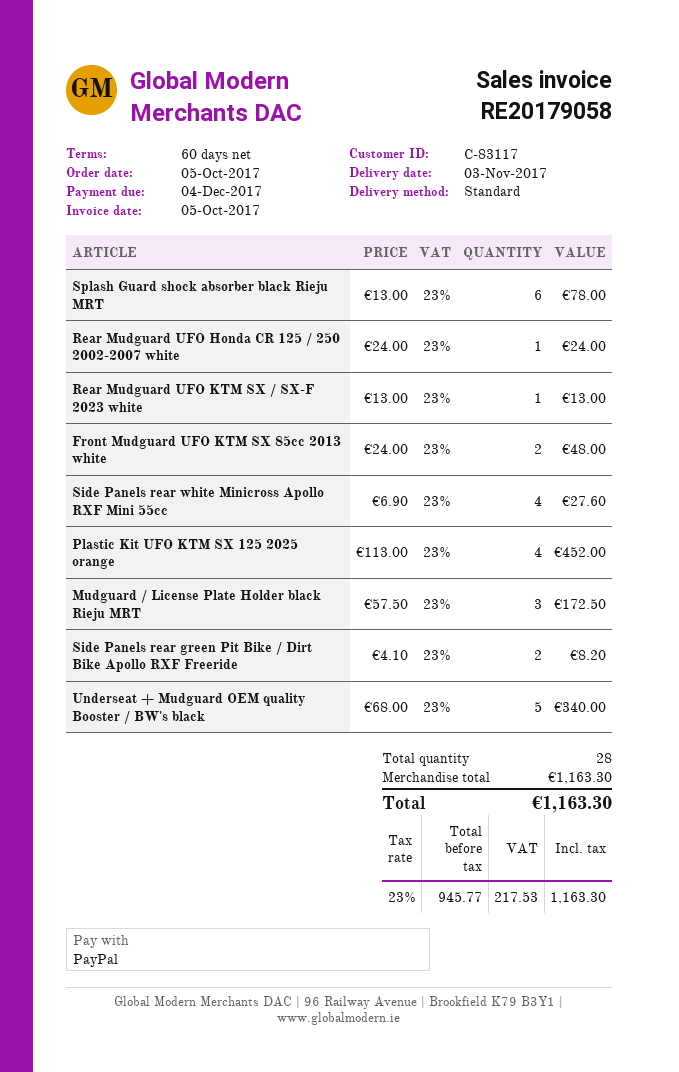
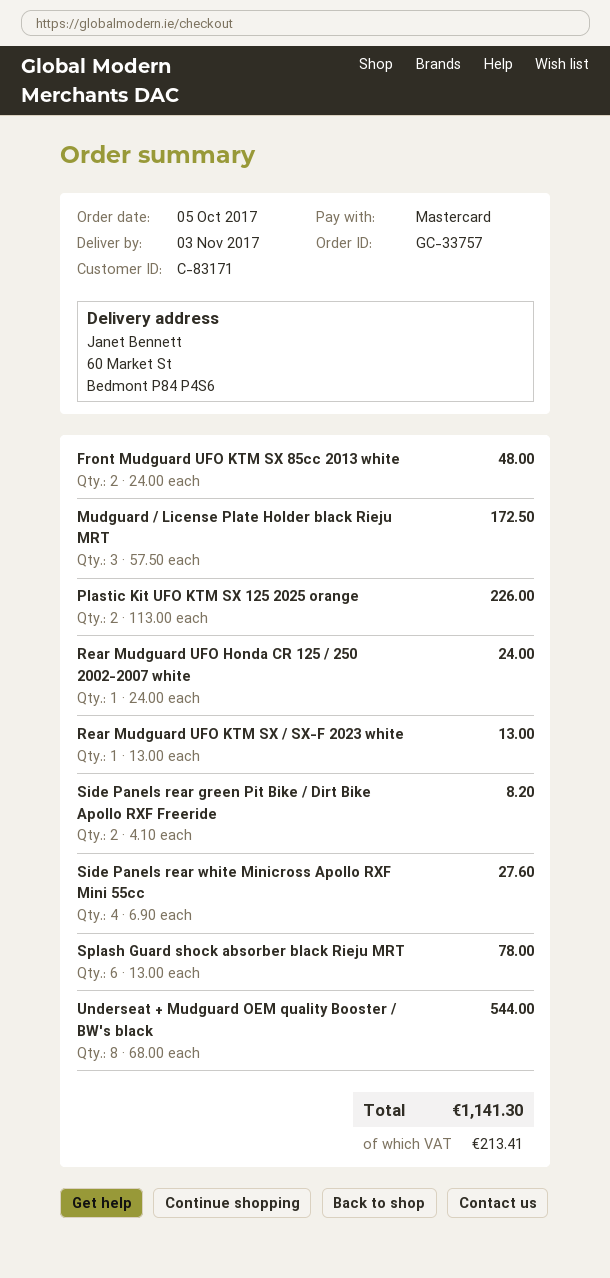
customer number: C-83117 -> C-83171
payment method: PayPal -> Mastercard
Plastic Kit UFO KTM SX 125 2025 orange: 4 x 113.00 = 452.00 -> 2 x 113.00 = 226.00
Underseat + Mudguard OEM quality Booster / BW's black: 5 x 68.00 = 340.00 -> 8 x 68.00 = 544.00
tax: 217.53 -> 213.41
total: 1163.30 -> 1141.30

